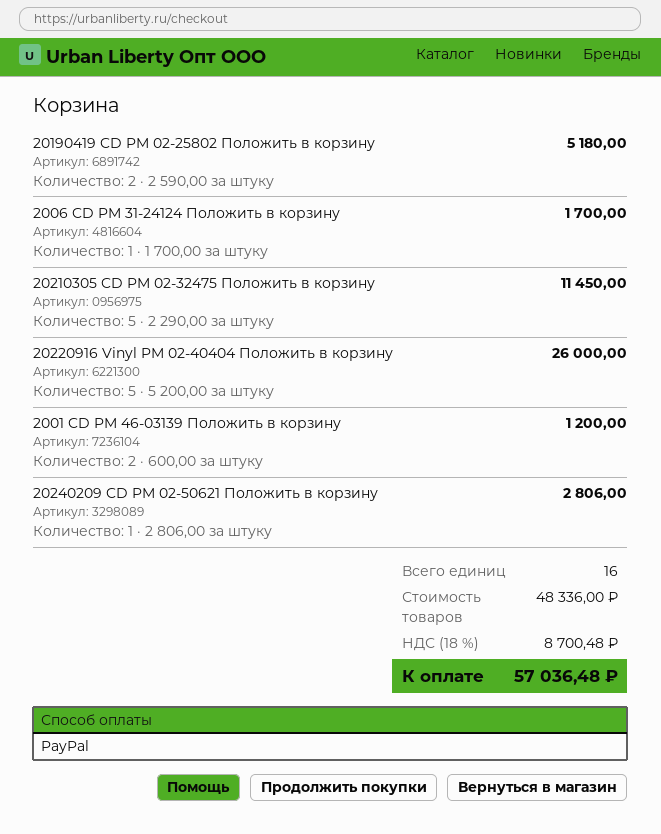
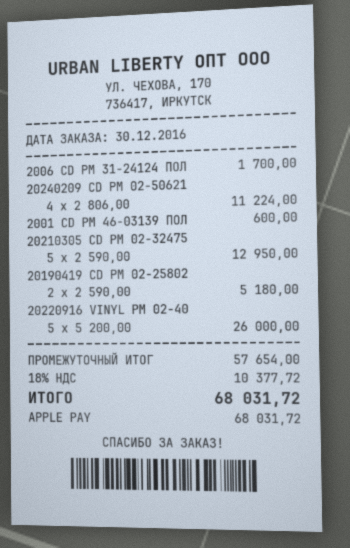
payment method: PayPal -> Apple Pay
20210305 CD PM 02-32475 Положить в корзину: 5 x 2290.00 = 11450.00 -> 5 x 2590.00 = 12950.00
2001 CD PM 46-03139 Положить в корзину: 2 x 600.00 = 1200.00 -> 1 x 600.00 = 600.00
20240209 CD PM 02-50621 Положить в корзину: 1 x 2806.00 = 2806.00 -> 4 x 2806.00 = 11224.00
subtotal: 48336.00 -> 57654.00
tax: 18% = 8700.48 -> 18% = 10377.72
total: 57036.48 -> 68031.72

